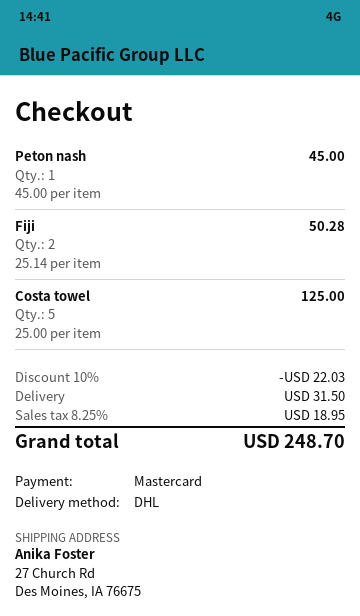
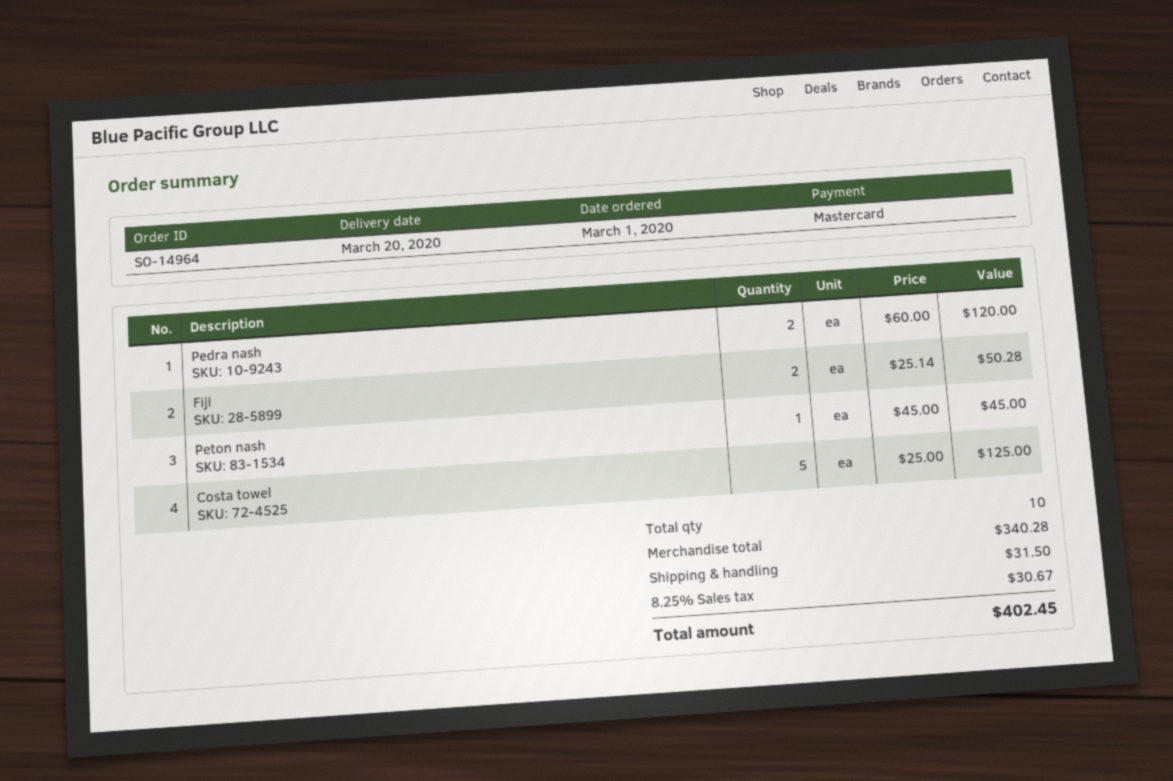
Pedra nash: none -> 2 x 60.00 = 120.00
discount: 10% = 22.03 -> none
tax: 8.25% = 18.95 -> 8.25% = 30.67
total: 248.70 -> 402.45

